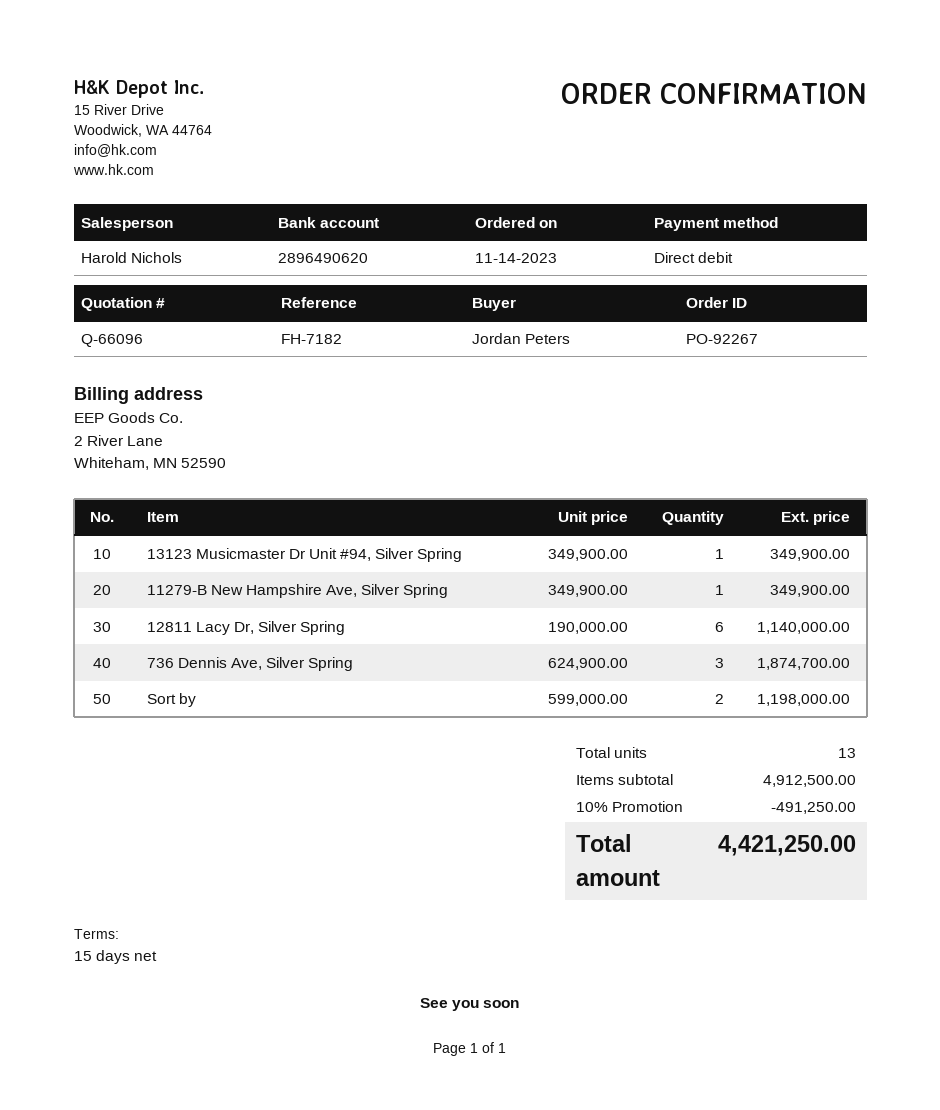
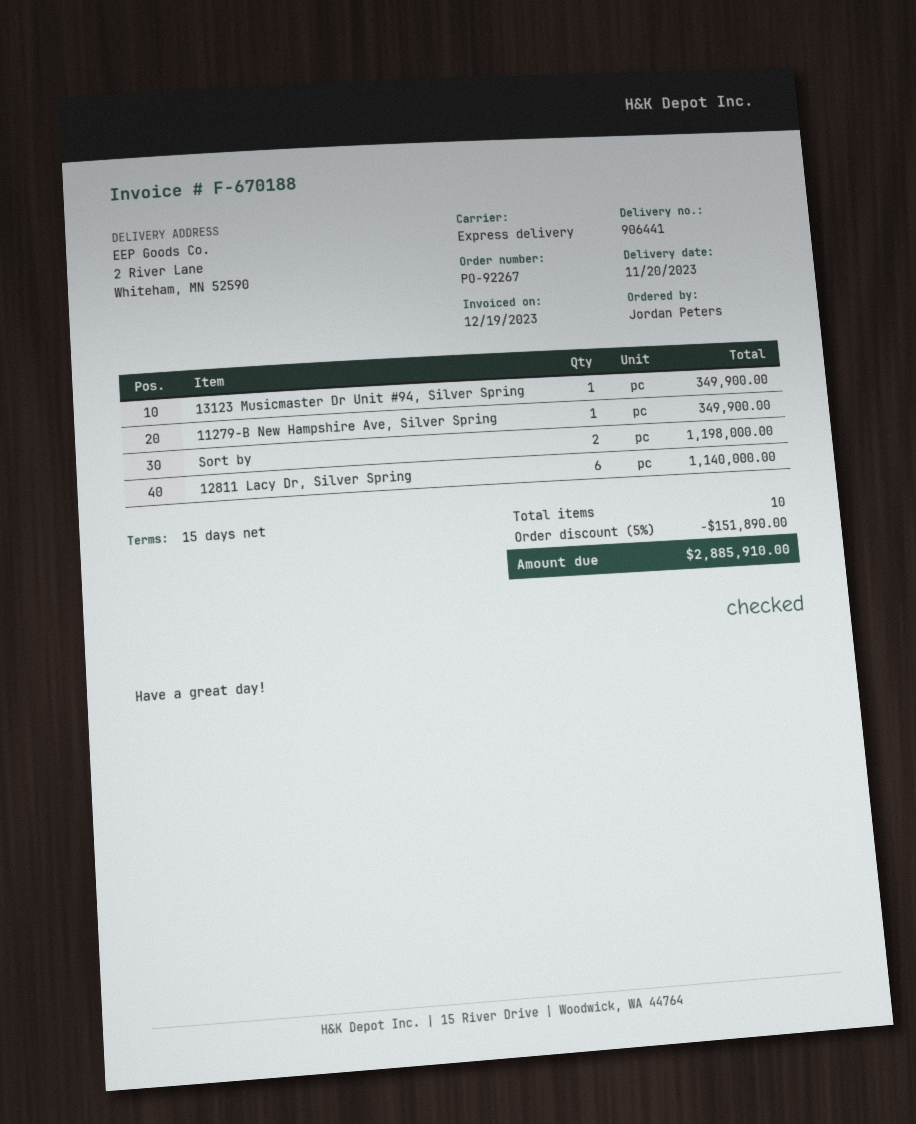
736 Dennis Ave, Silver Spring: 3 for 1874700.00 -> none
total quantity: 13 -> 10
discount: 10% = 491250.00 -> 5% = 151890.00
total: 4421250.00 -> 2885910.00

